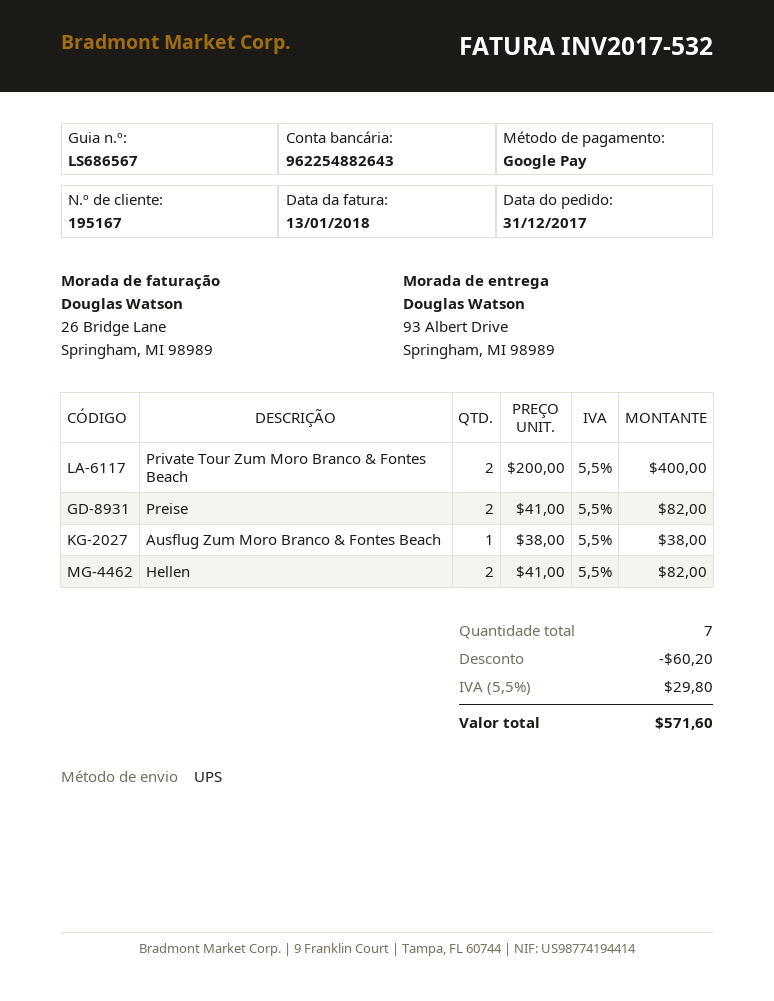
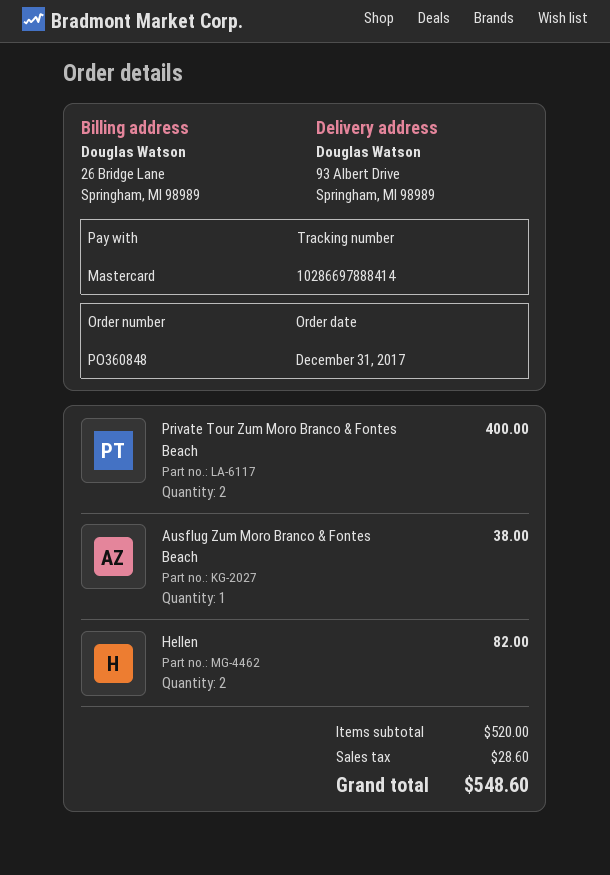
payment method: Google Pay -> Mastercard
Preise: 2 for 82.00 -> none
discount: 60.20 -> none
tax: 29.80 -> 28.60
total: 571.60 -> 548.60

